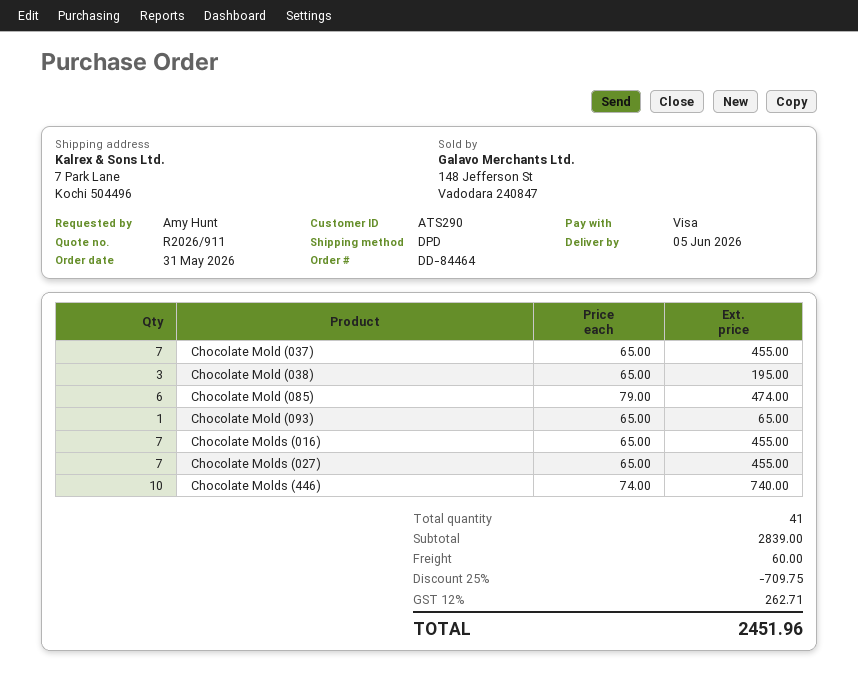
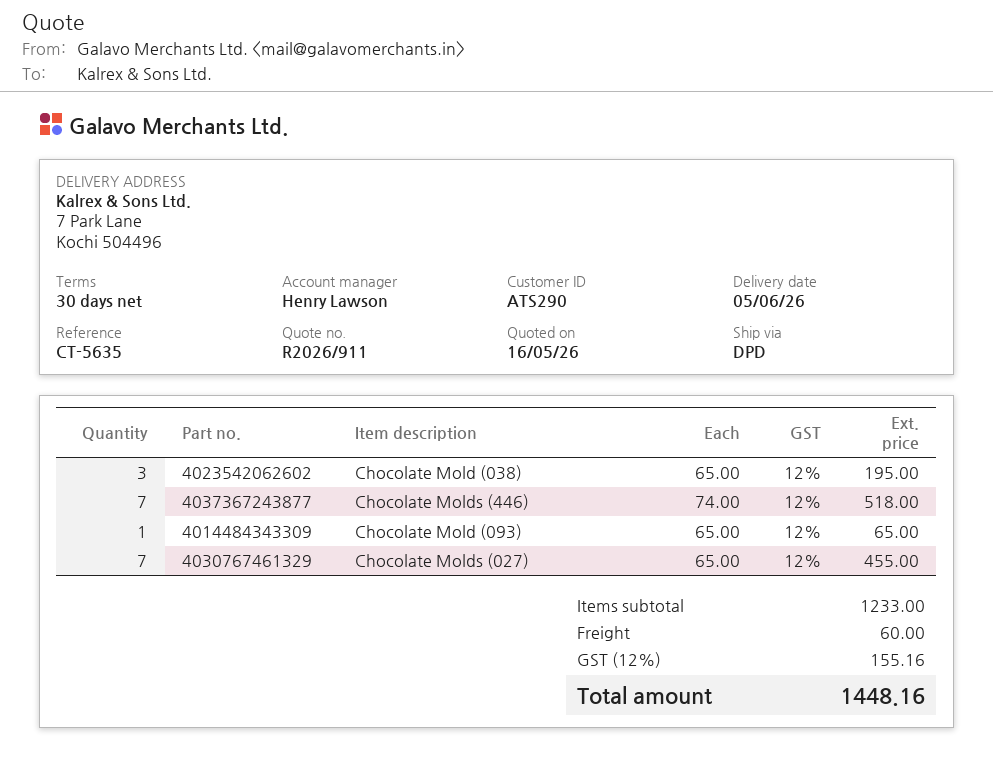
Chocolate Mold (037): 7 x 65.00 = 455.00 -> none
Chocolate Mold (085): 6 x 79.00 = 474.00 -> none
Chocolate Molds (016): 7 x 65.00 = 455.00 -> none
Chocolate Molds (446): 10 x 74.00 = 740.00 -> 7 x 74.00 = 518.00
subtotal: 2839.00 -> 1233.00
discount: 25% = 709.75 -> none
tax: 12% = 262.71 -> 12% = 155.16
total: 2451.96 -> 1448.16

